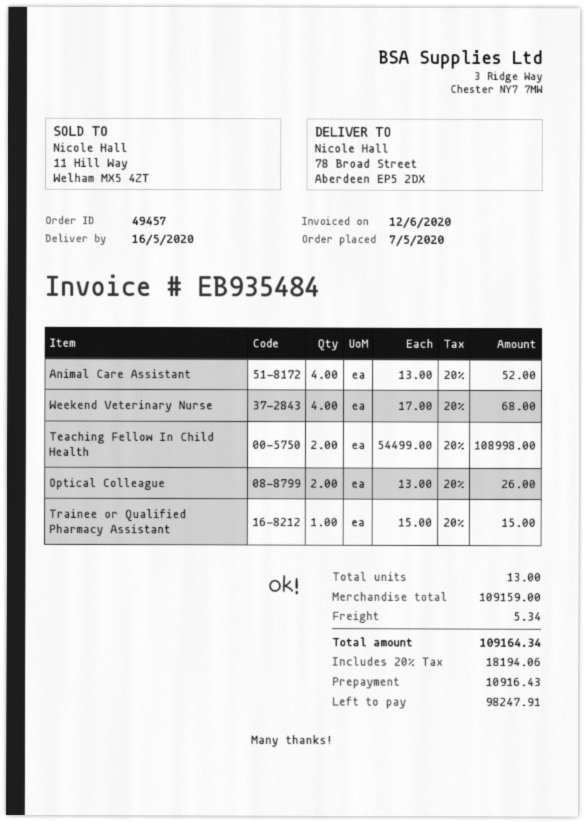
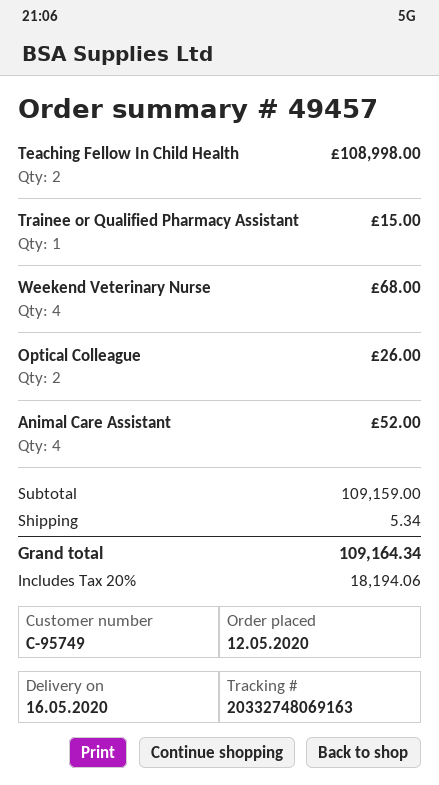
order date: 2020-05-07 -> 2020-05-12

